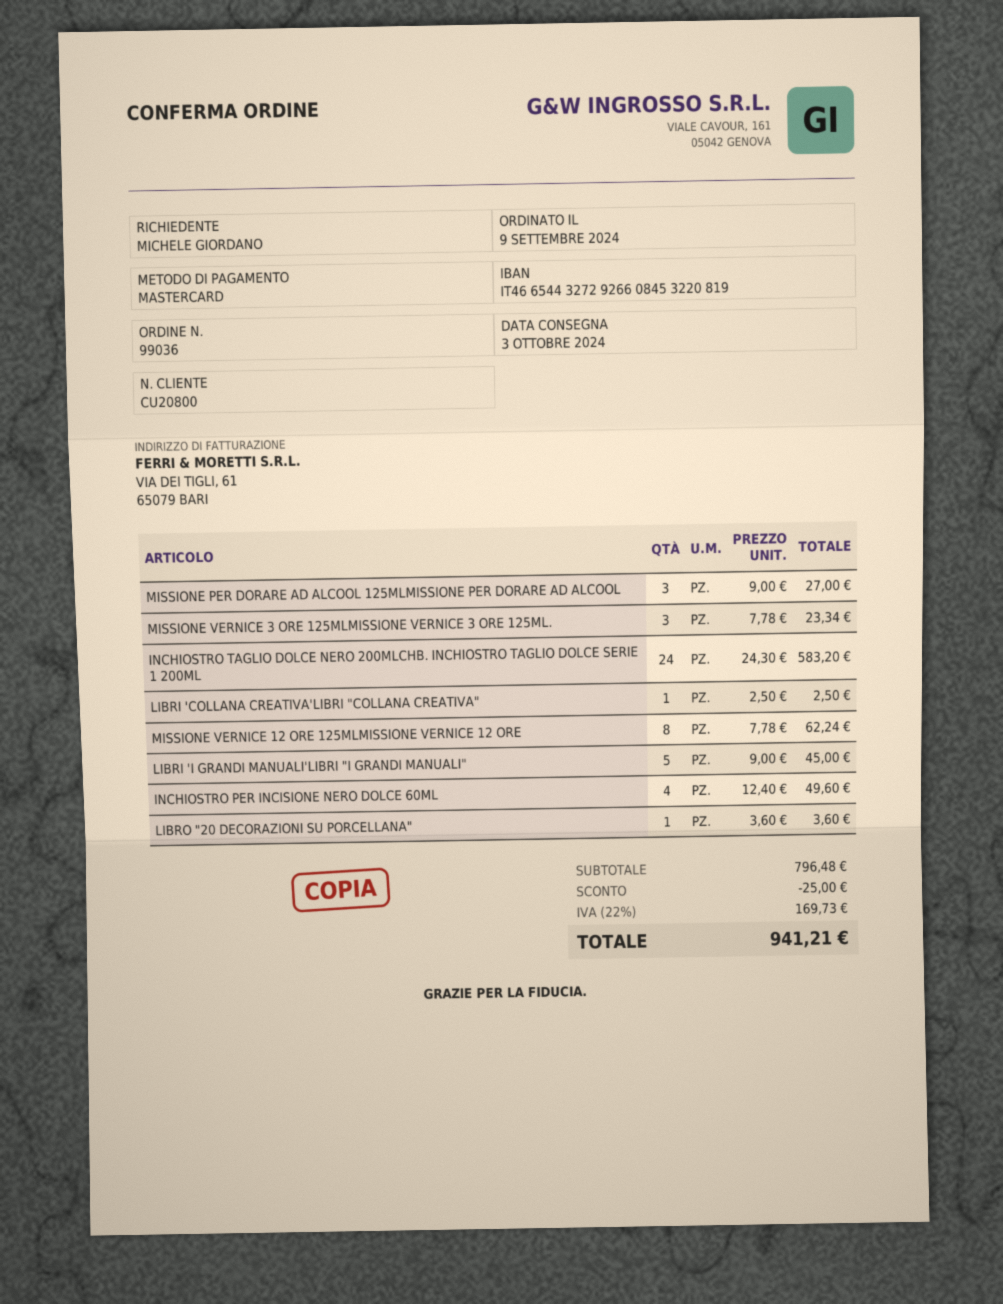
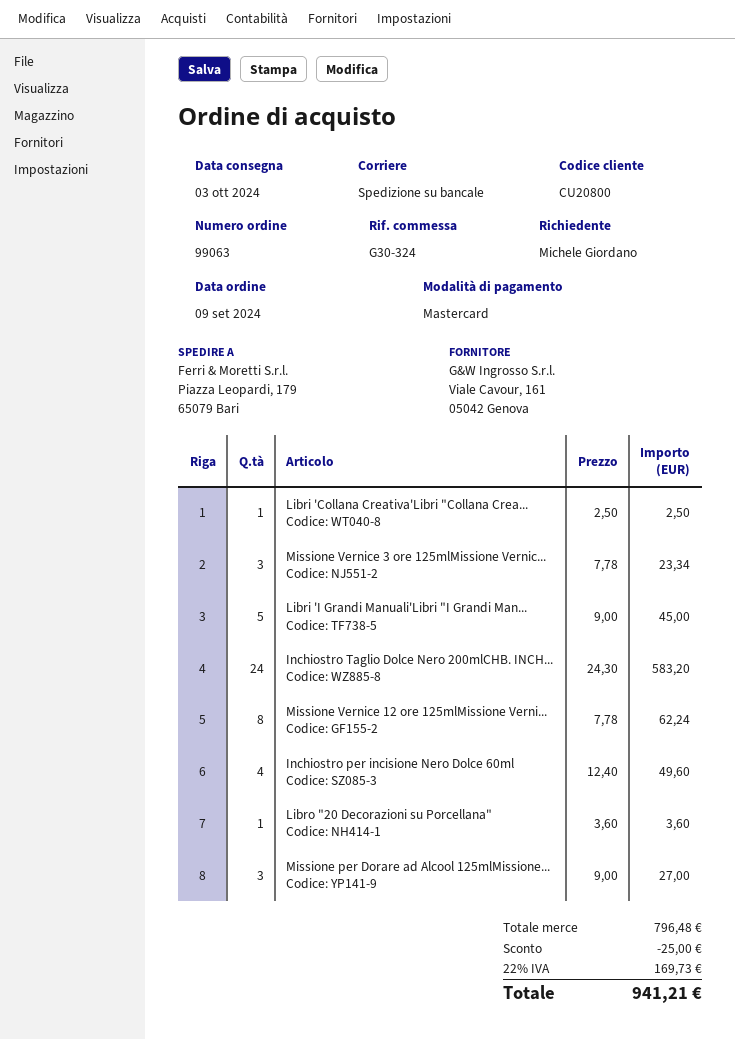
order number: 99036 -> 99063

